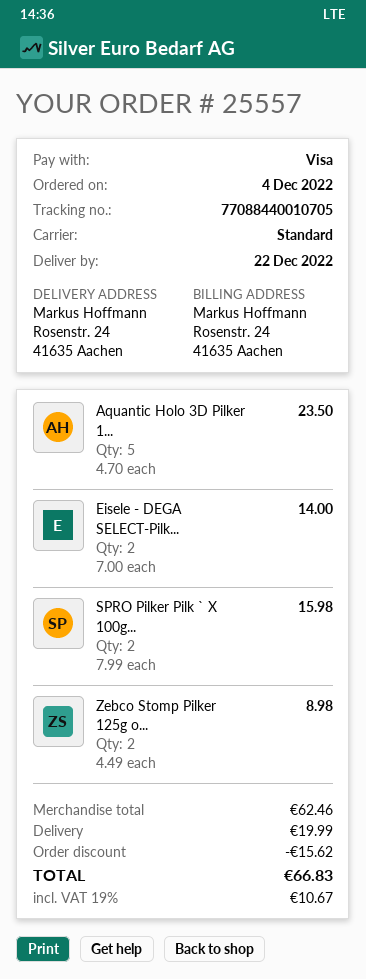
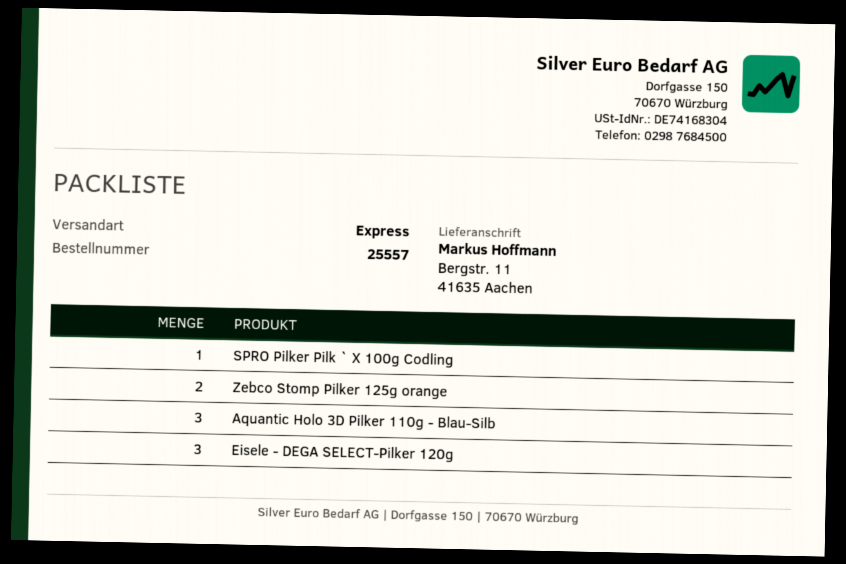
shipping method: standard -> express
ship to: Rosenstr. 24, 41635 Aachen -> Bergstr. 11, 41635 Aachen
Aquantic Holo 3D Pilker 1...: 5 -> 3
Eisele - DEGA SELECT-Pilk...: 2 -> 3
SPRO Pilker Pilk ` X 100g...: 2 -> 1

